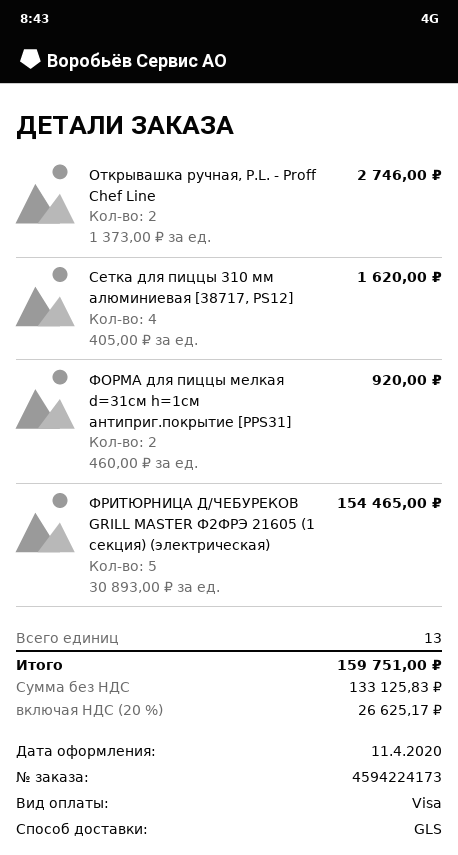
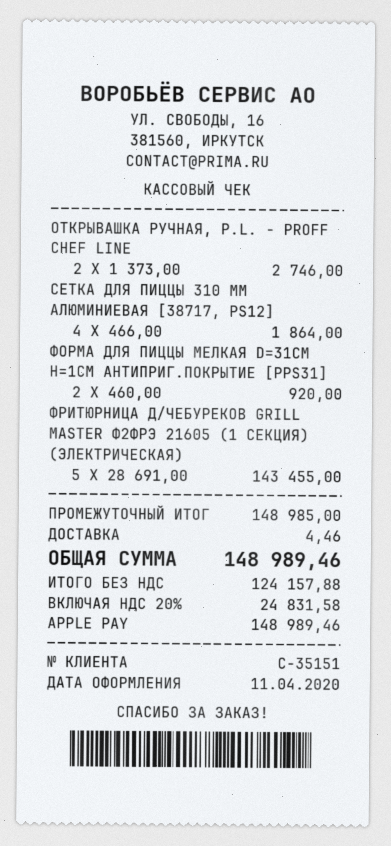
payment method: Visa -> Apple Pay
Сетка для пиццы 310 мм алюминиевая [38717, PS12]: 4 x 405.00 = 1620.00 -> 4 x 466.00 = 1864.00
ФРИТЮРНИЦА Д/ЧЕБУРЕКОВ GRILL MASTER Ф2ФРЭ 21605 (1 секция) (электрическая): 5 x 30893.00 = 154465.00 -> 5 x 28691.00 = 143455.00
shipping: none -> 4.46
net: 133125.83 -> 124157.88
tax: 20% = 26625.17 -> 20% = 24831.58
total: 159751.00 -> 148989.46

